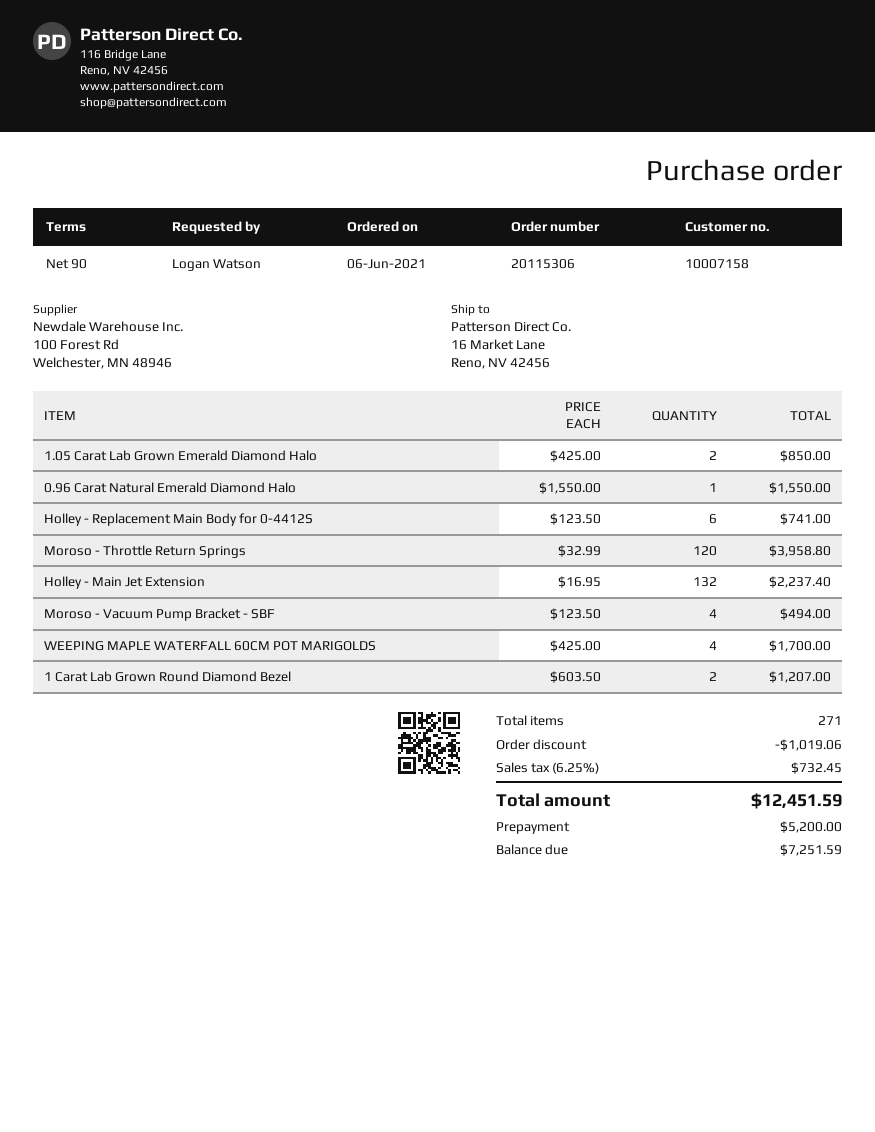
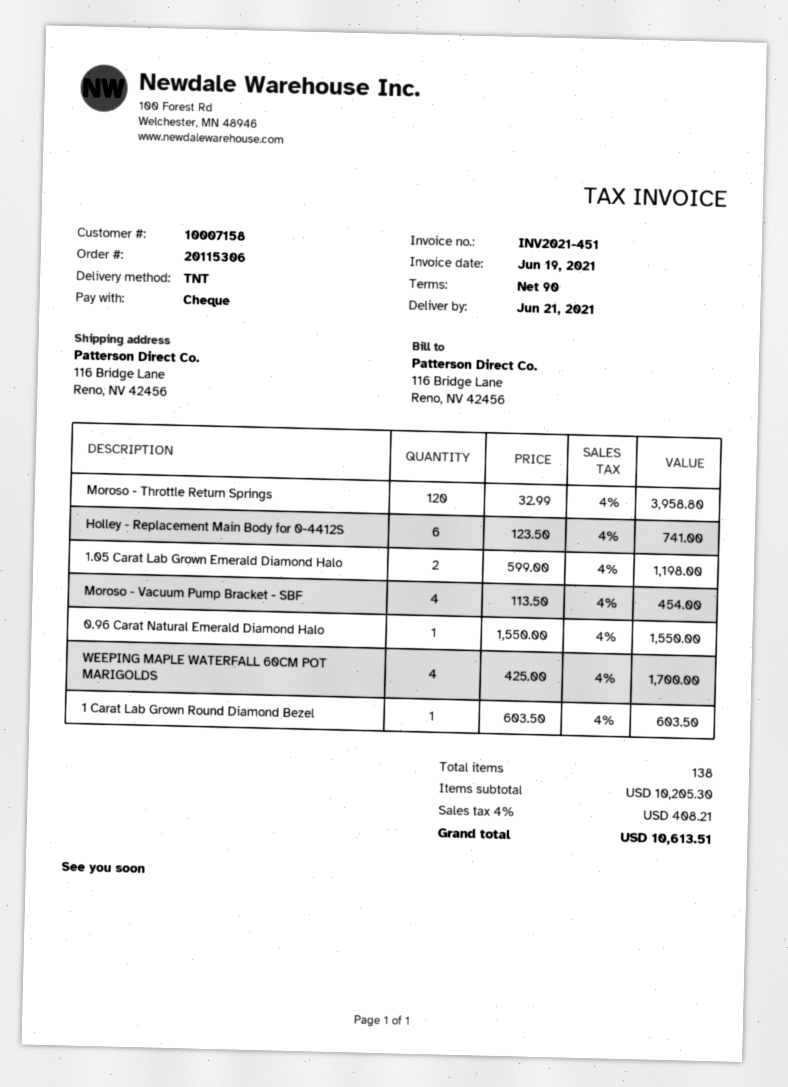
ship to: 16 Market Lane, Reno, NV 42456 -> 116 Bridge Lane, Reno, NV 42456
1.05 Carat Lab Grown Emerald Diamond Halo: 2 x 425.00 = 850.00 -> 2 x 599.00 = 1198.00
Holley - Main Jet Extension: 132 x 16.95 = 2237.40 -> none
Moroso - Vacuum Pump Bracket - SBF: 4 x 123.50 = 494.00 -> 4 x 113.50 = 454.00
1 Carat Lab Grown Round Diamond Bezel: 2 x 603.50 = 1207.00 -> 1 x 603.50 = 603.50
total quantity: 271 -> 138
discount: 1019.06 -> none
tax: 6.25% = 732.45 -> 4% = 408.21
total: 12451.59 -> 10613.51

